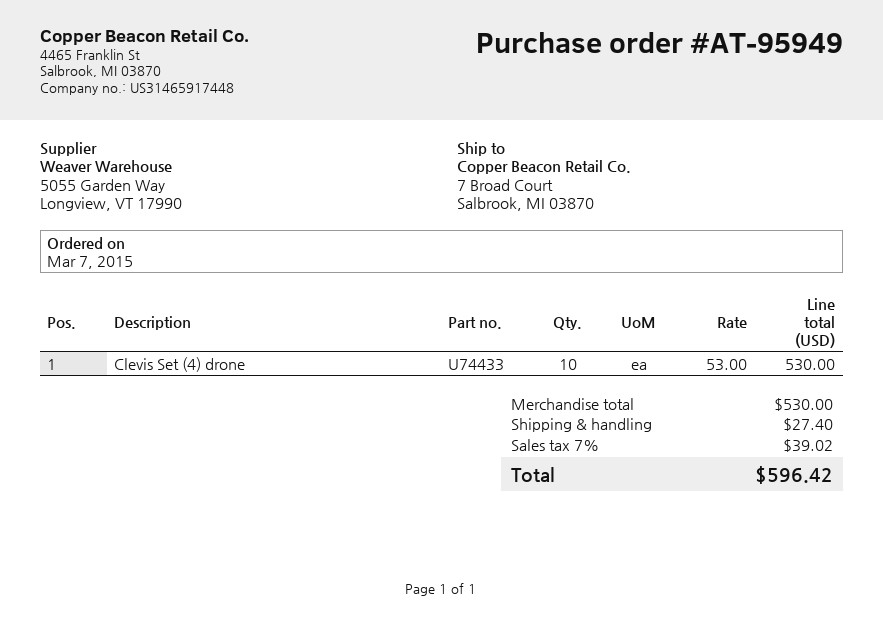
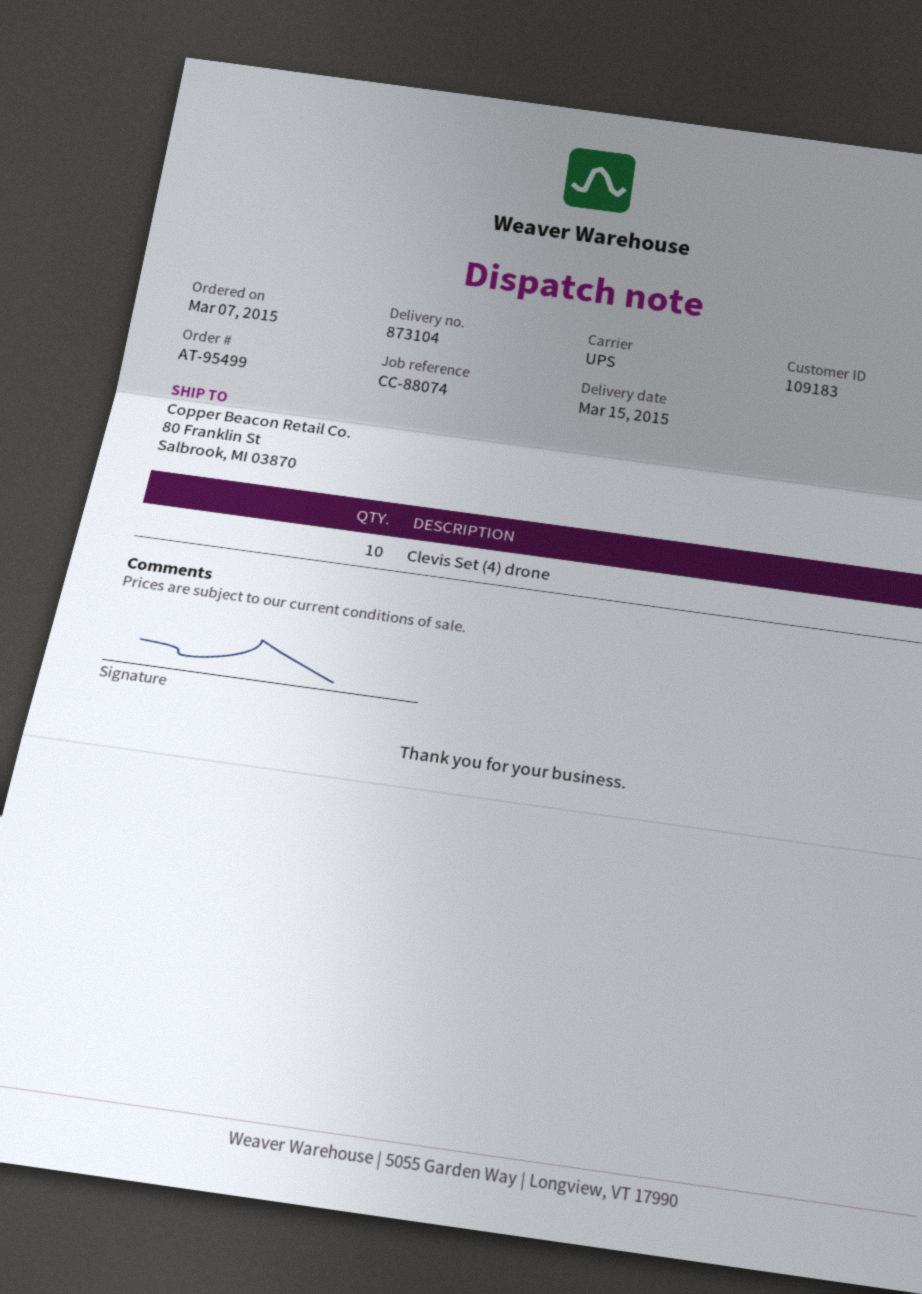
order number: AT-95949 -> AT-95499
ship to: 7 Broad Court, Salbrook, MI 03870 -> 80 Franklin St, Salbrook, MI 03870

